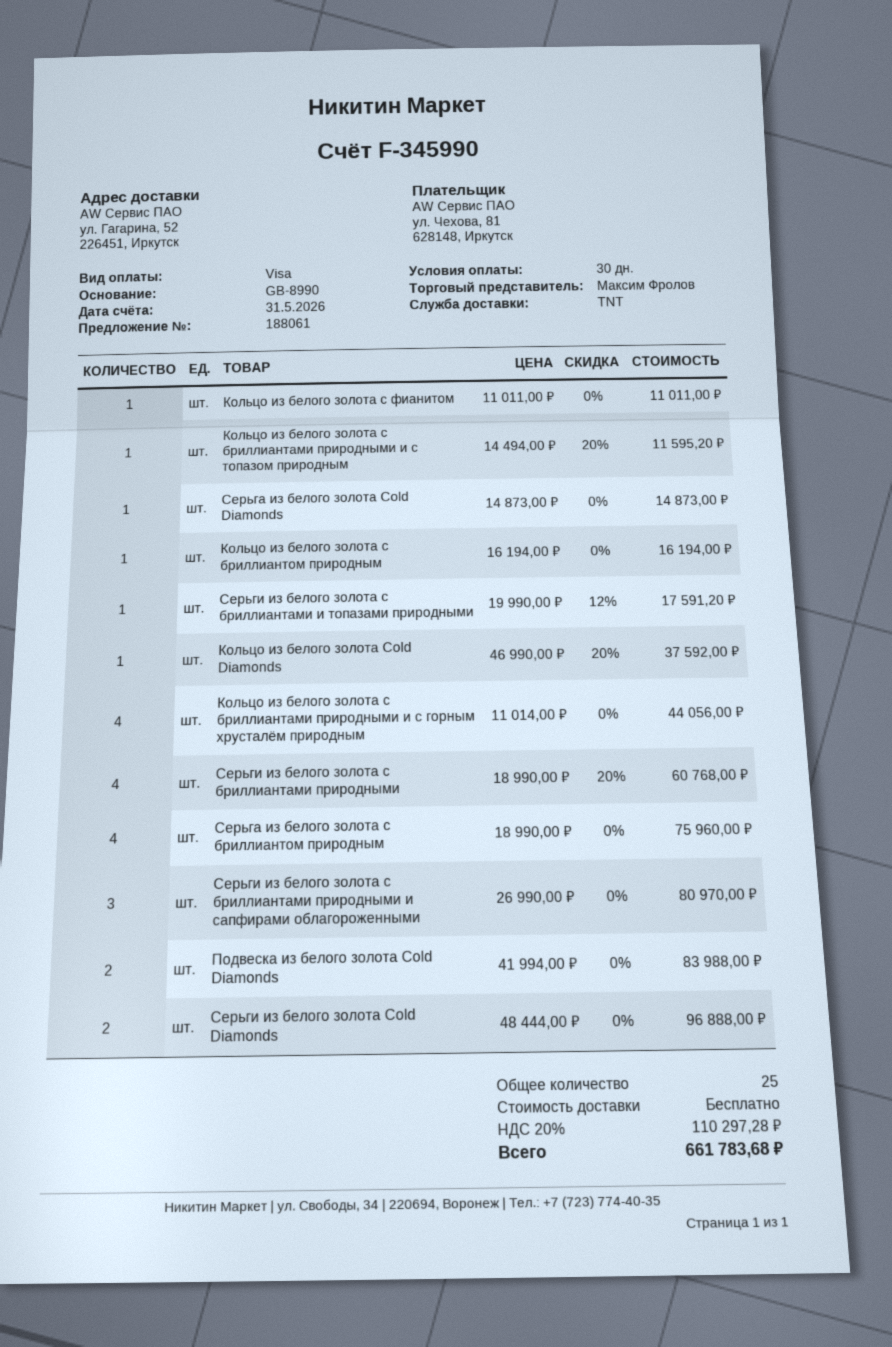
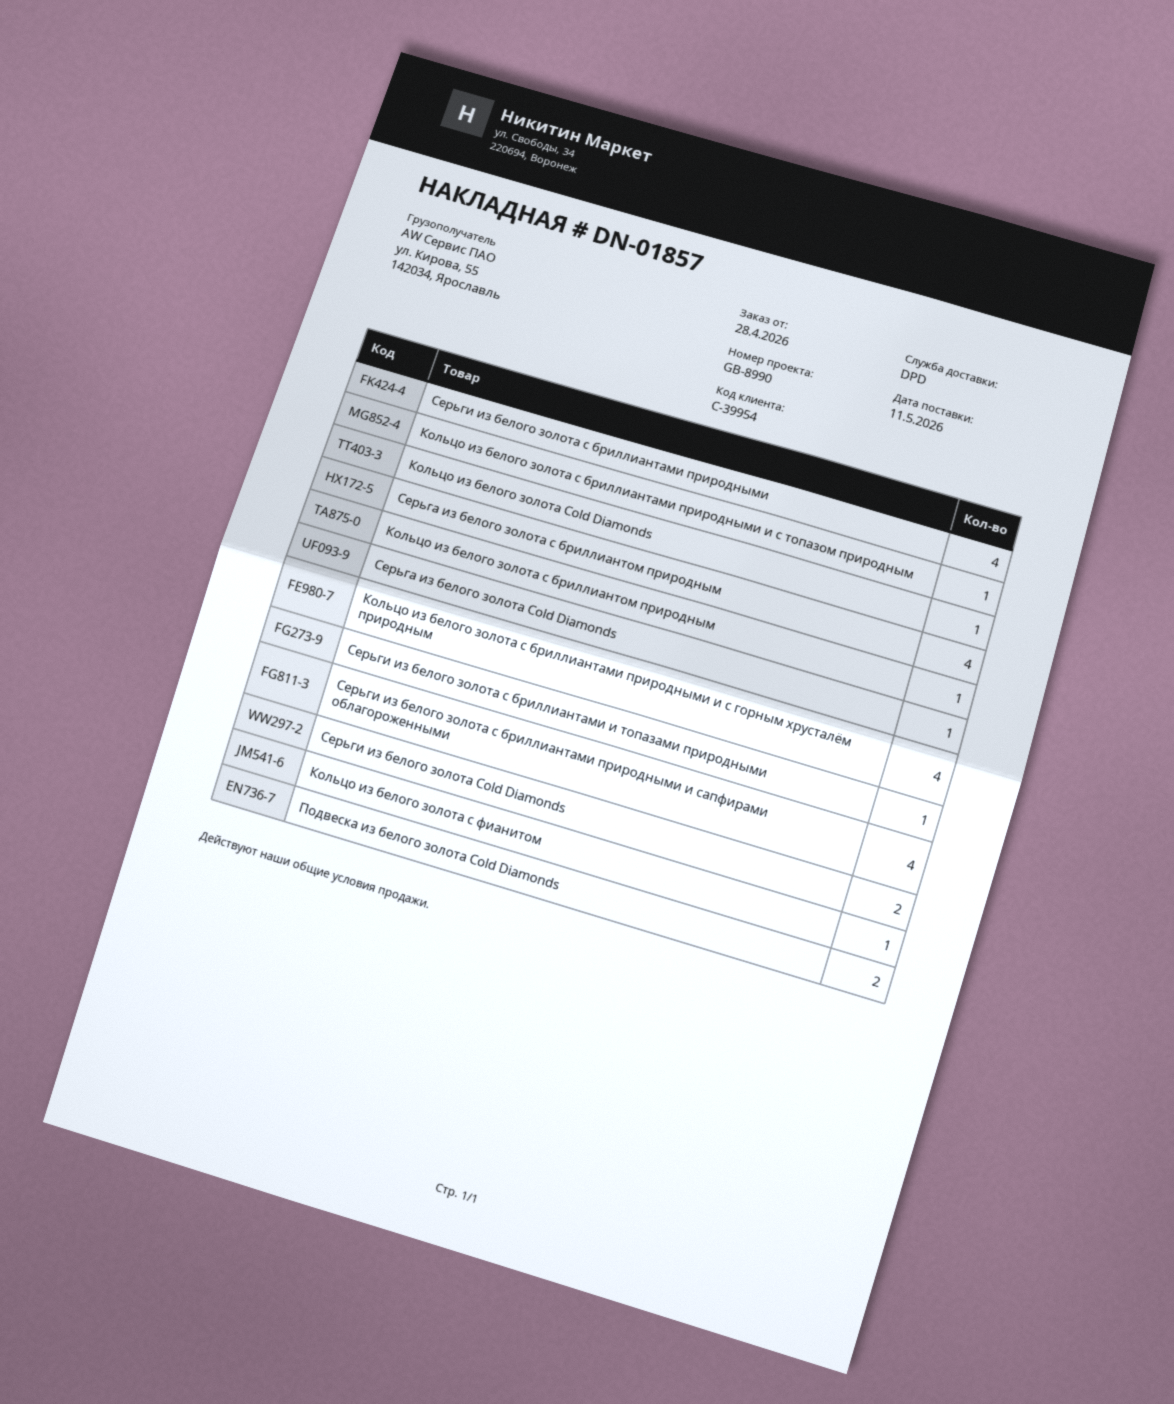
shipping method: TNT -> DPD
ship to: ул. Гагарина, 52, 226451, Иркутск -> ул. Кирова, 55, 142034, Ярославль
Серьги из белого золота с бриллиантами природными и сапфирами облагороженными: 3 -> 4

